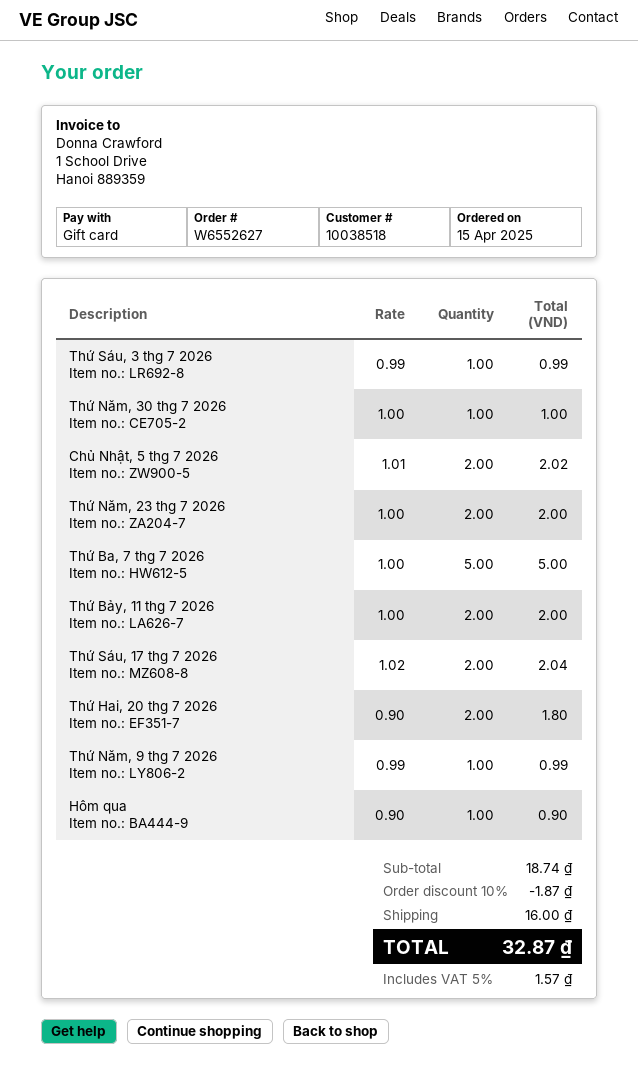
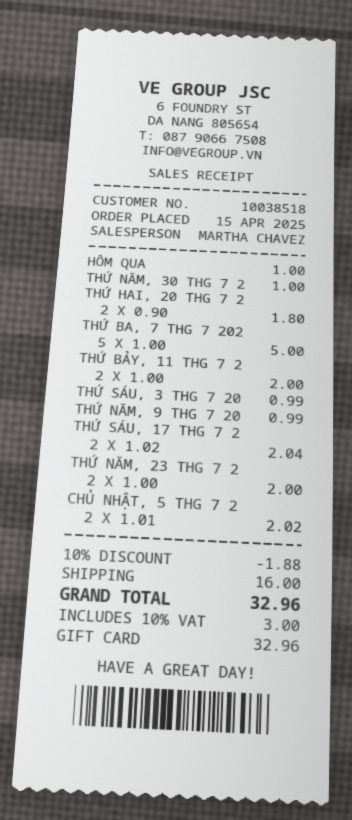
Hôm qua: 1 x 0.90 = 0.90 -> 1 x 1.00 = 1.00
discount: 10% = 1.87 -> 10% = 1.88
tax: 5% = 1.57 -> 10% = 3.00
total: 32.87 -> 32.96

